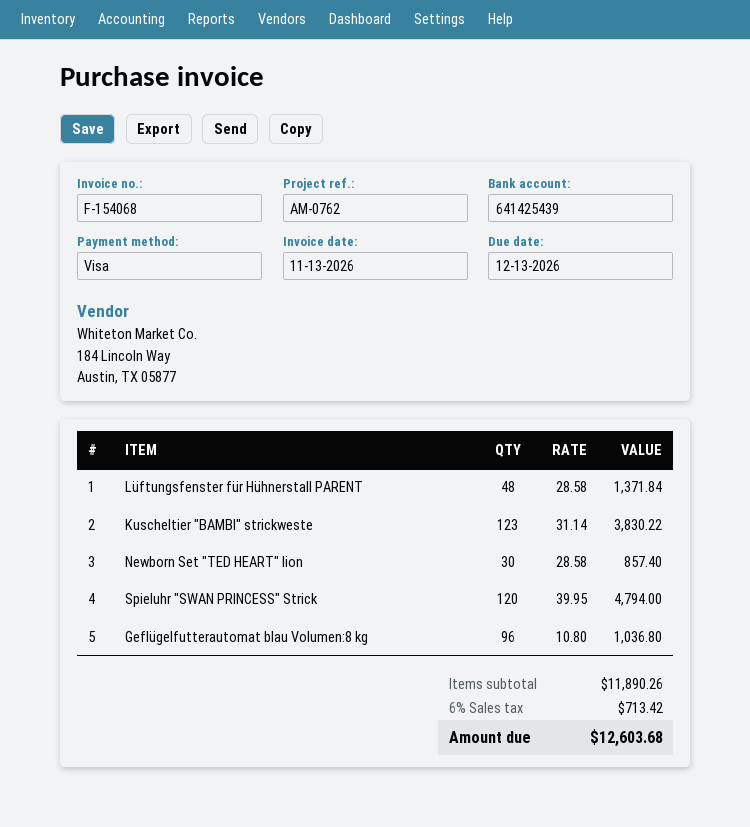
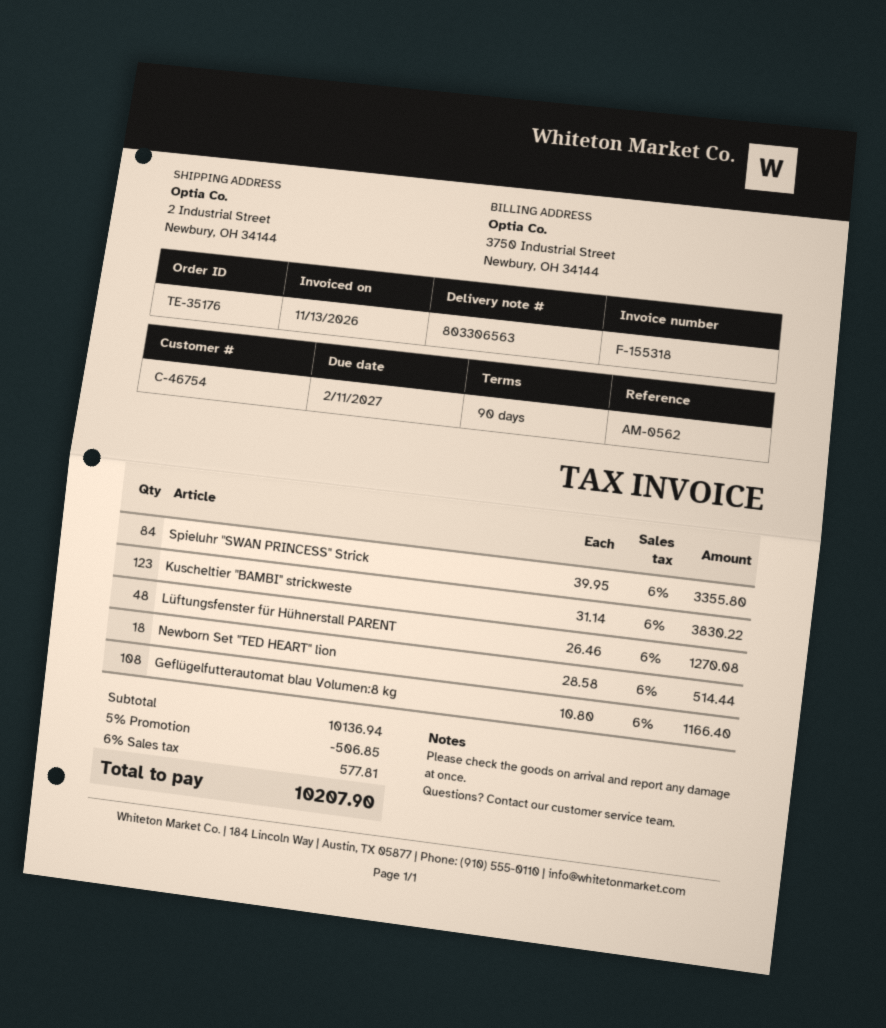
invoice number: F-154068 -> F-155318
due date: 2026-12-13 -> 2027-02-11
reference: AM-0762 -> AM-0562
Lüftungsfenster für Hühnerstall PARENT: 48 x 28.58 = 1371.84 -> 48 x 26.46 = 1270.08
Newborn Set "TED HEART" lion: 30 x 28.58 = 857.40 -> 18 x 28.58 = 514.44
Spieluhr "SWAN PRINCESS" Strick: 120 x 39.95 = 4794.00 -> 84 x 39.95 = 3355.80
Geflügelfutterautomat blau Volumen:8 kg: 96 x 10.80 = 1036.80 -> 108 x 10.80 = 1166.40
subtotal: 11890.26 -> 10136.94
discount: none -> 5% = 506.85
tax: 6% = 713.42 -> 6% = 577.81
total: 12603.68 -> 10207.90

